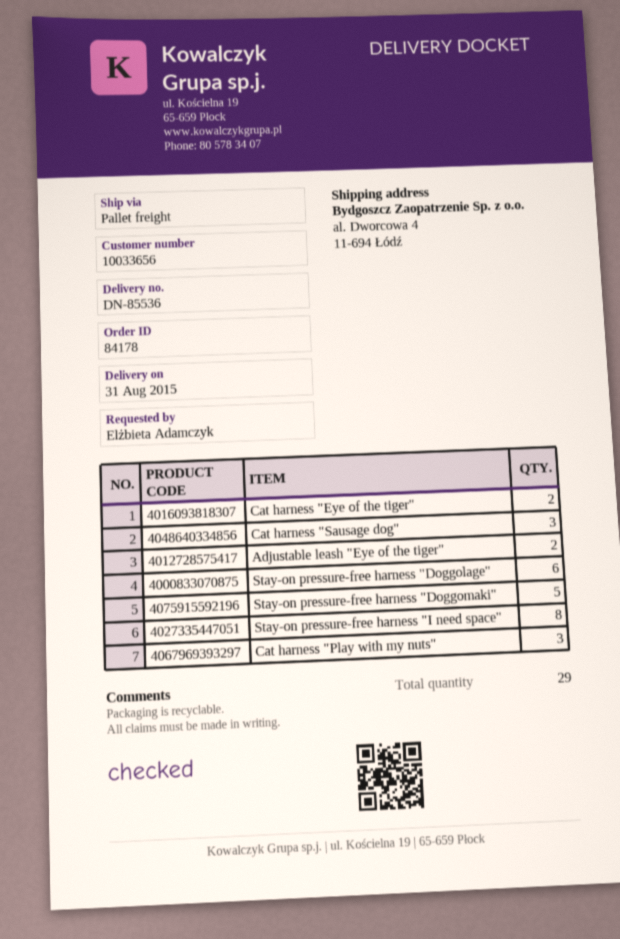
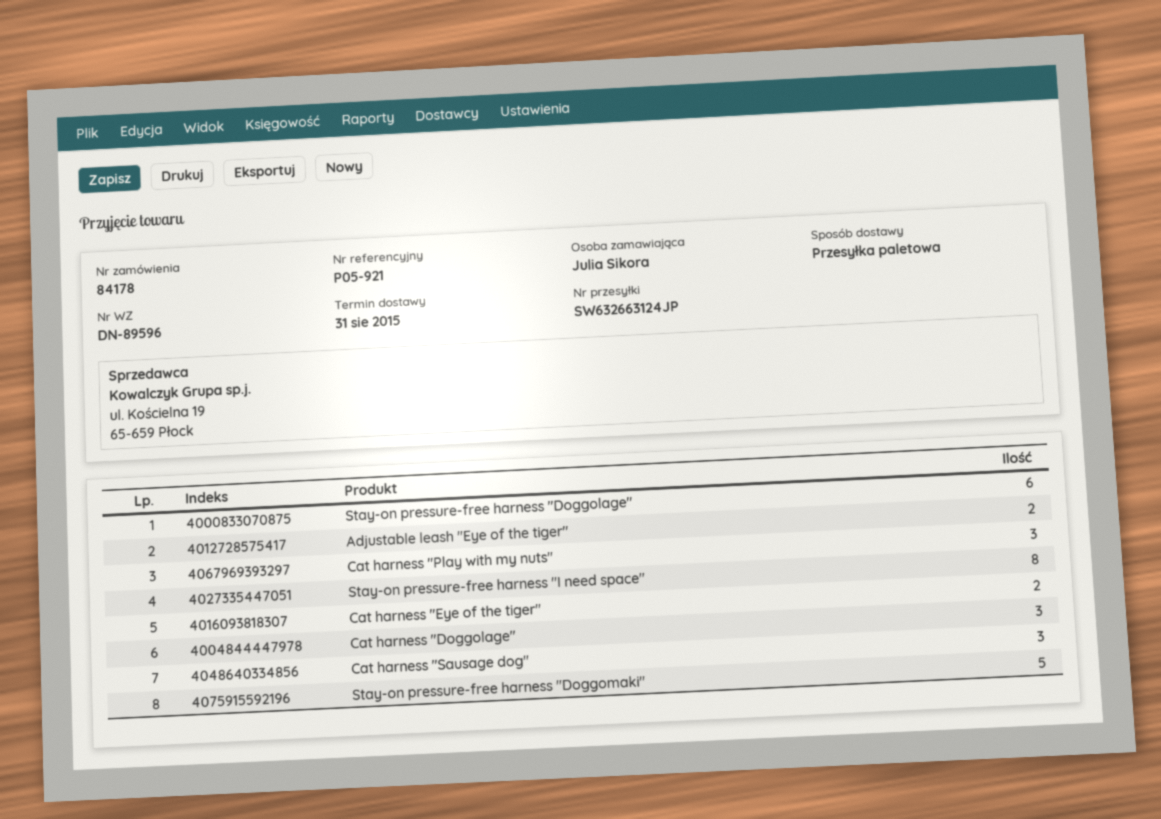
delivery note number: DN-85536 -> DN-89596
ordered by: Elżbieta Adamczyk -> Julia Sikora
Cat harness "Doggolage": none -> 3

